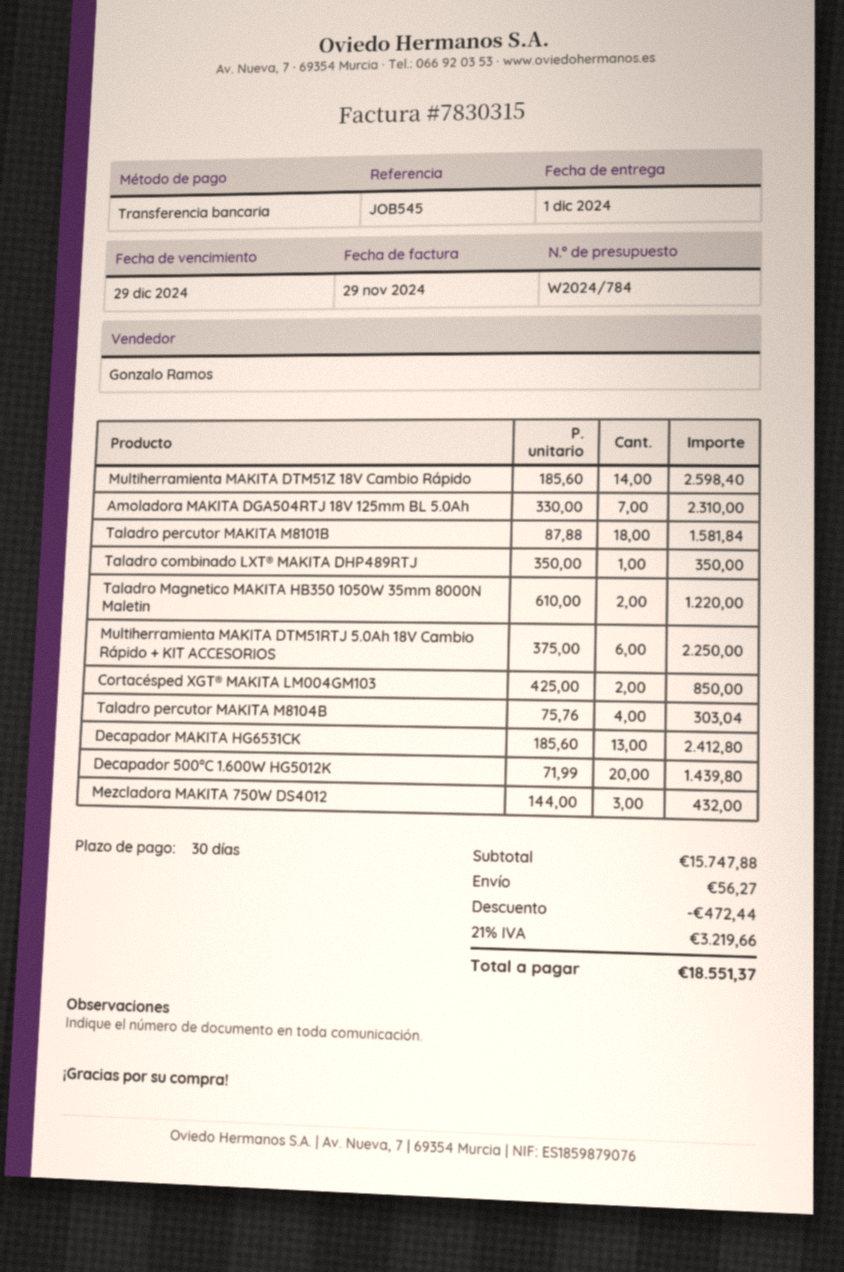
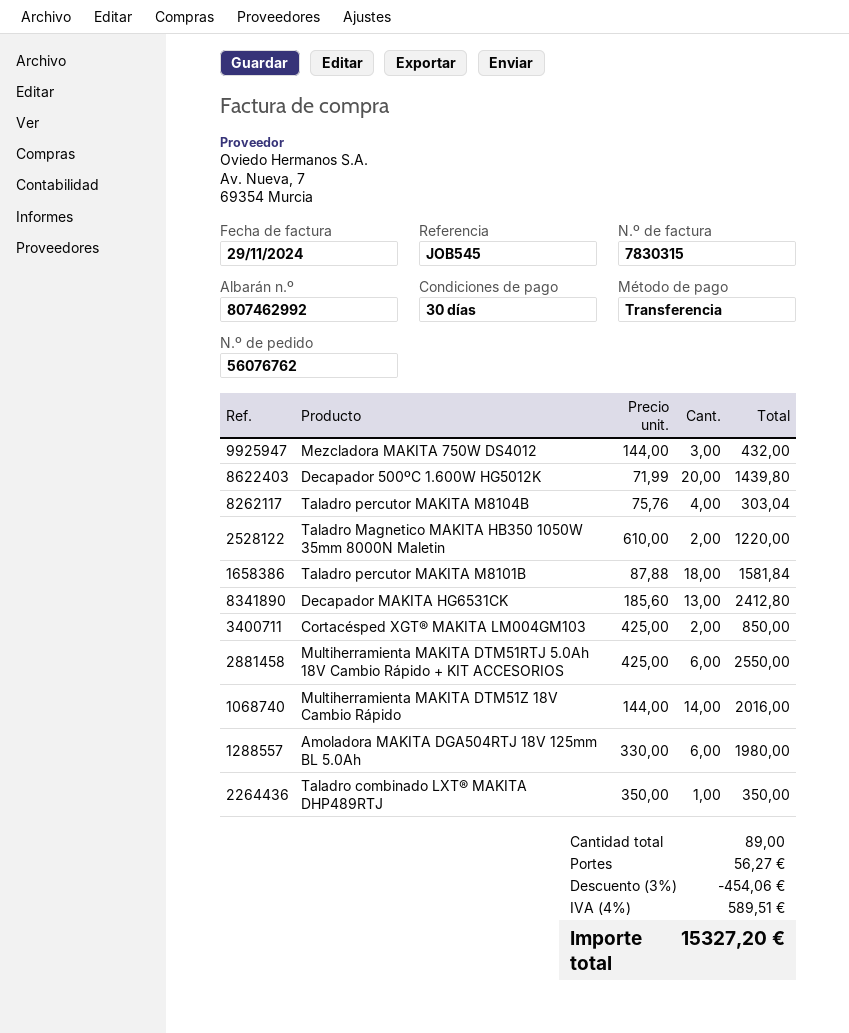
Multiherramienta MAKITA DTM51Z 18V Cambio Rápido: 14 x 185.60 = 2598.40 -> 14 x 144.00 = 2016.00
Amoladora MAKITA DGA504RTJ 18V 125mm BL 5.0Ah: 7 x 330.00 = 2310.00 -> 6 x 330.00 = 1980.00
Multiherramienta MAKITA DTM51RTJ 5.0Ah 18V Cambio Rápido + KIT ACCESORIOS: 6 x 375.00 = 2250.00 -> 6 x 425.00 = 2550.00
discount: 472.44 -> 454.06
tax: 21% = 3219.66 -> 4% = 589.51
total: 18551.37 -> 15327.20

